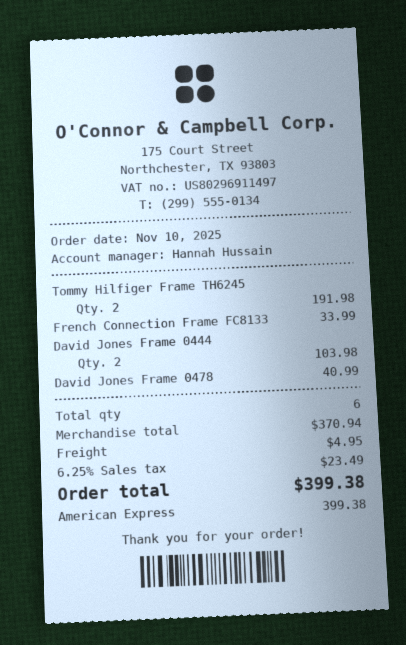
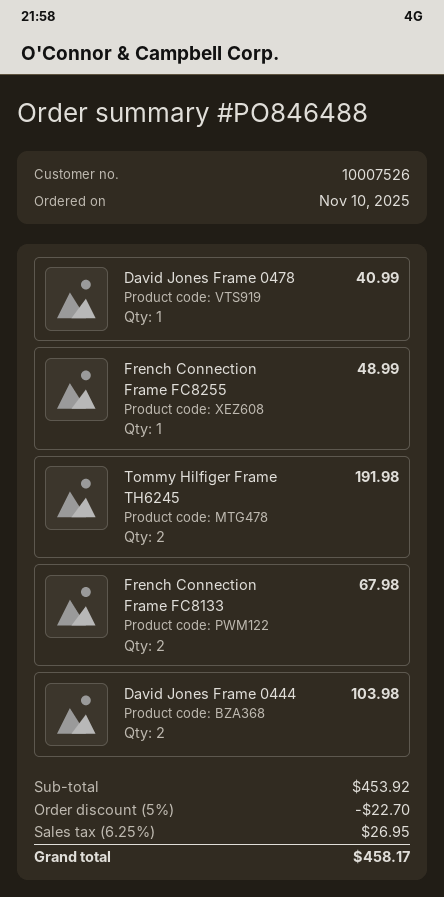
French Connection Frame FC8133: 1 for 33.99 -> 2 for 67.98
French Connection Frame FC8255: none -> 1 for 48.99
subtotal: 370.94 -> 453.92
discount: none -> 5% = 22.70
shipping: 4.95 -> none
tax: 6.25% = 23.49 -> 6.25% = 26.95
total: 399.38 -> 458.17

